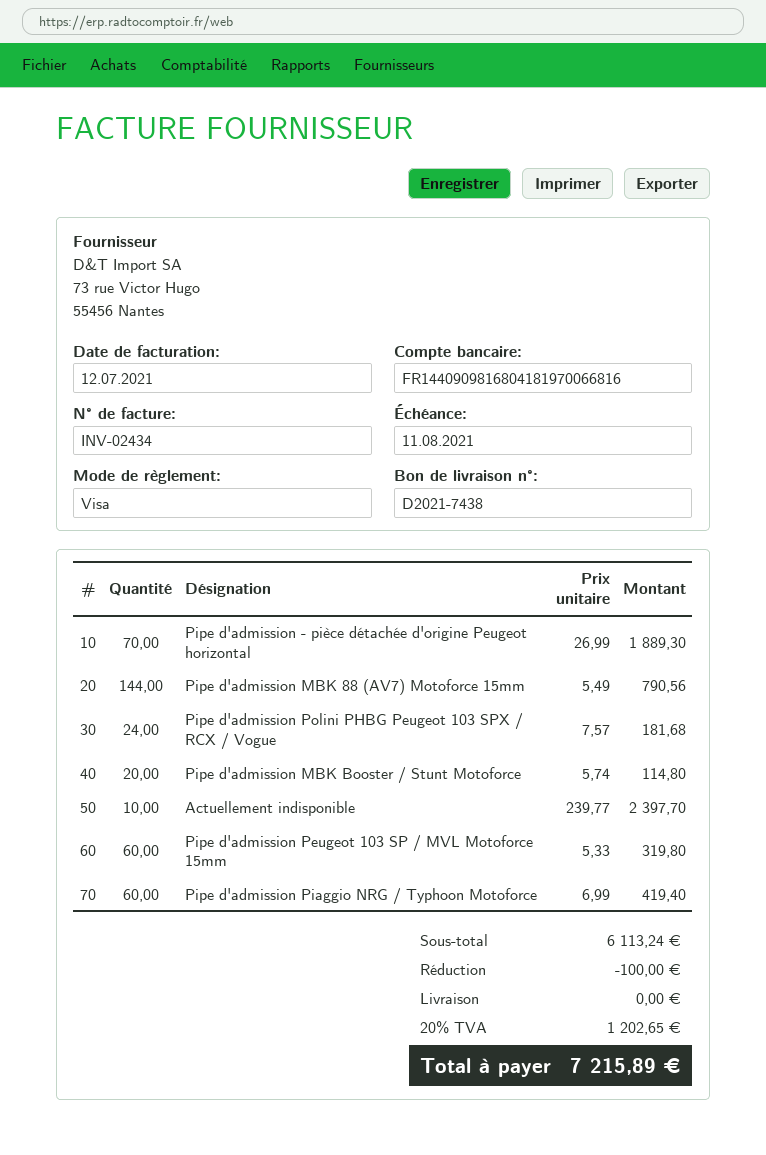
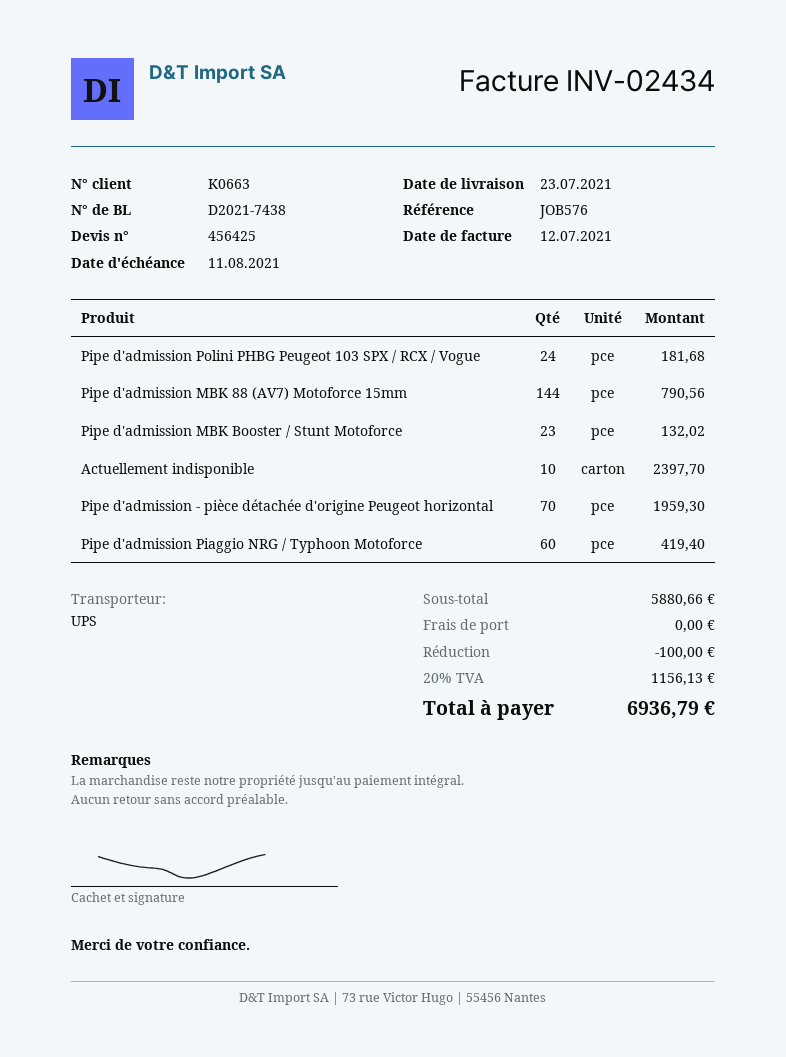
Pipe d'admission - pièce détachée d'origine Peugeot horizontal: 70 for 1889.30 -> 70 for 1959.30
Pipe d'admission MBK Booster / Stunt Motoforce: 20 for 114.80 -> 23 for 132.02
Pipe d'admission Peugeot 103 SP / MVL Motoforce 15mm: 60 for 319.80 -> none
subtotal: 6113.24 -> 5880.66
tax: 20% = 1202.65 -> 20% = 1156.13
total: 7215.89 -> 6936.79

